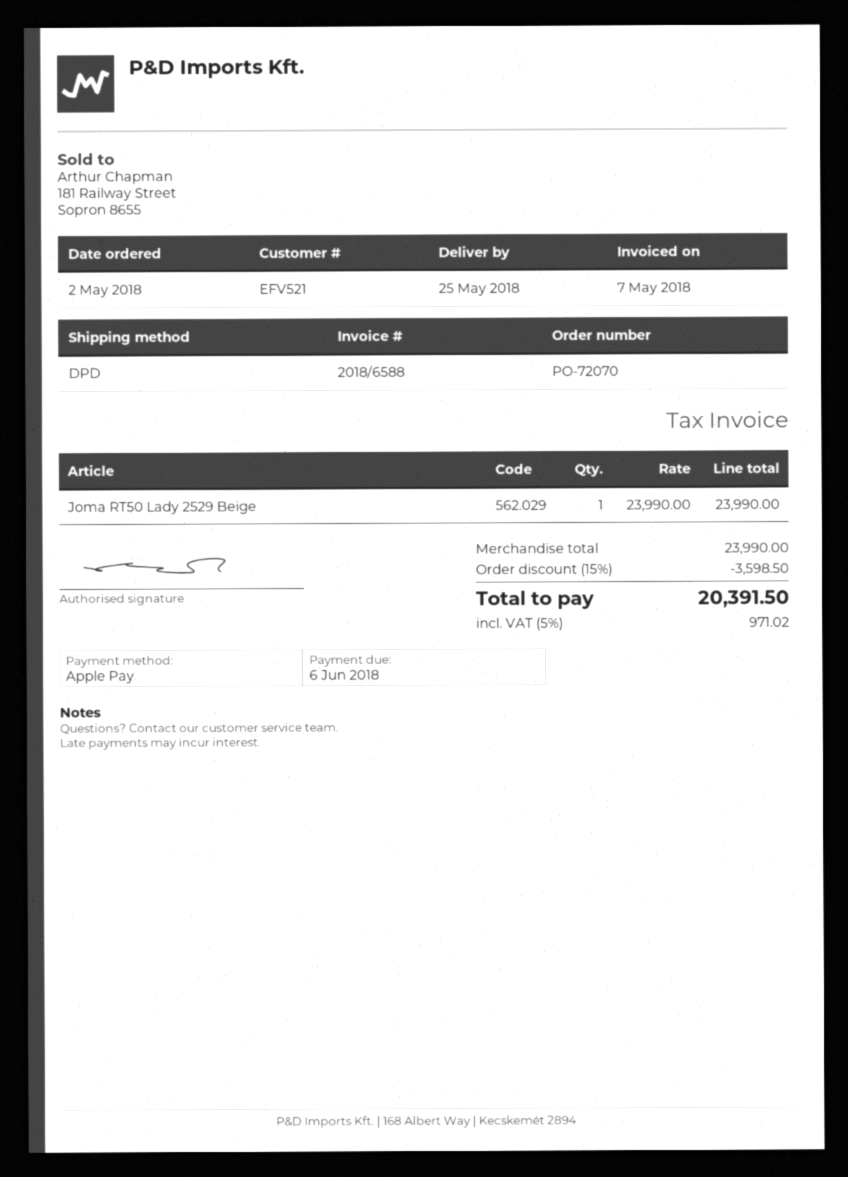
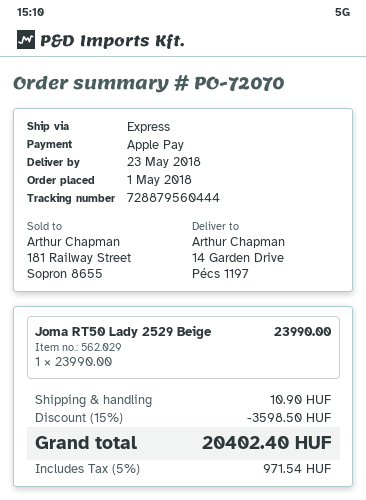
order date: 2018-05-02 -> 2018-05-01
delivery date: 2018-05-25 -> 2018-05-23
shipping method: DPD -> express
shipping: none -> 10.90
tax: 5% = 971.02 -> 5% = 971.54
total: 20391.50 -> 20402.40

